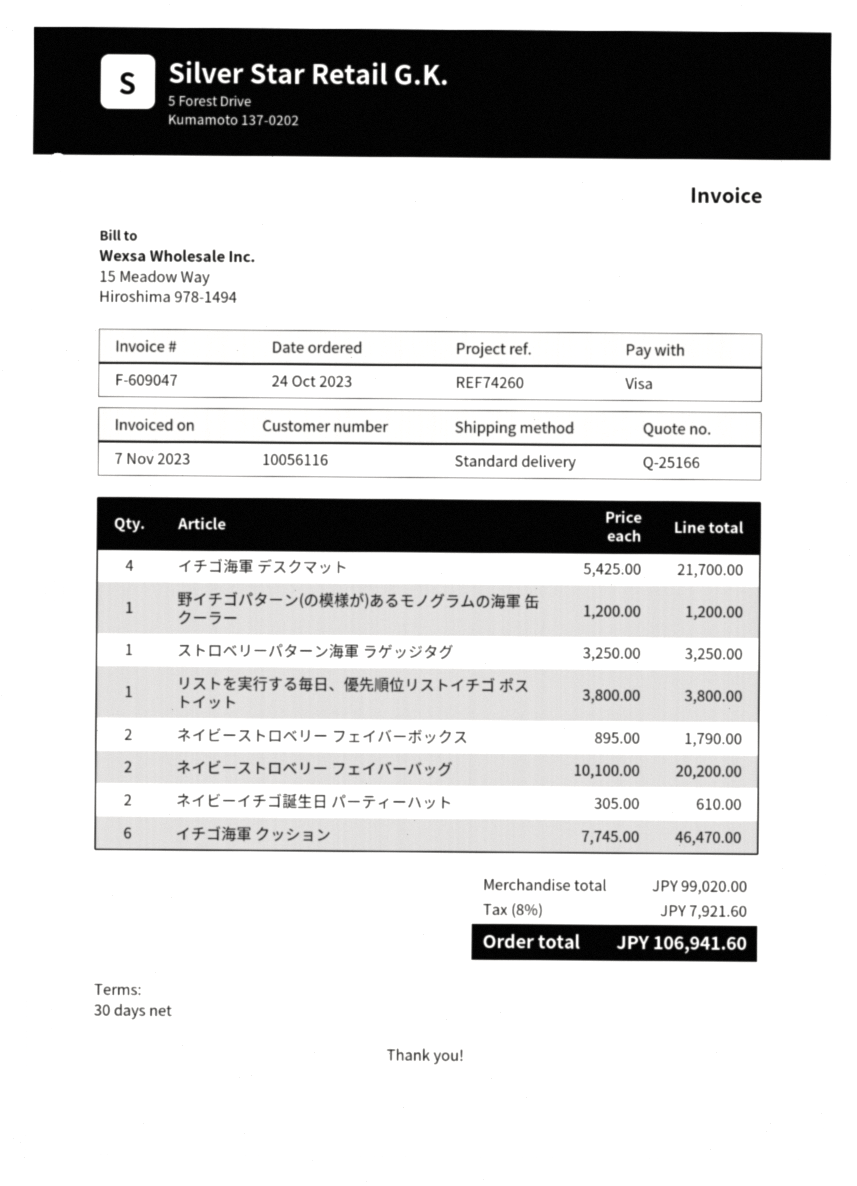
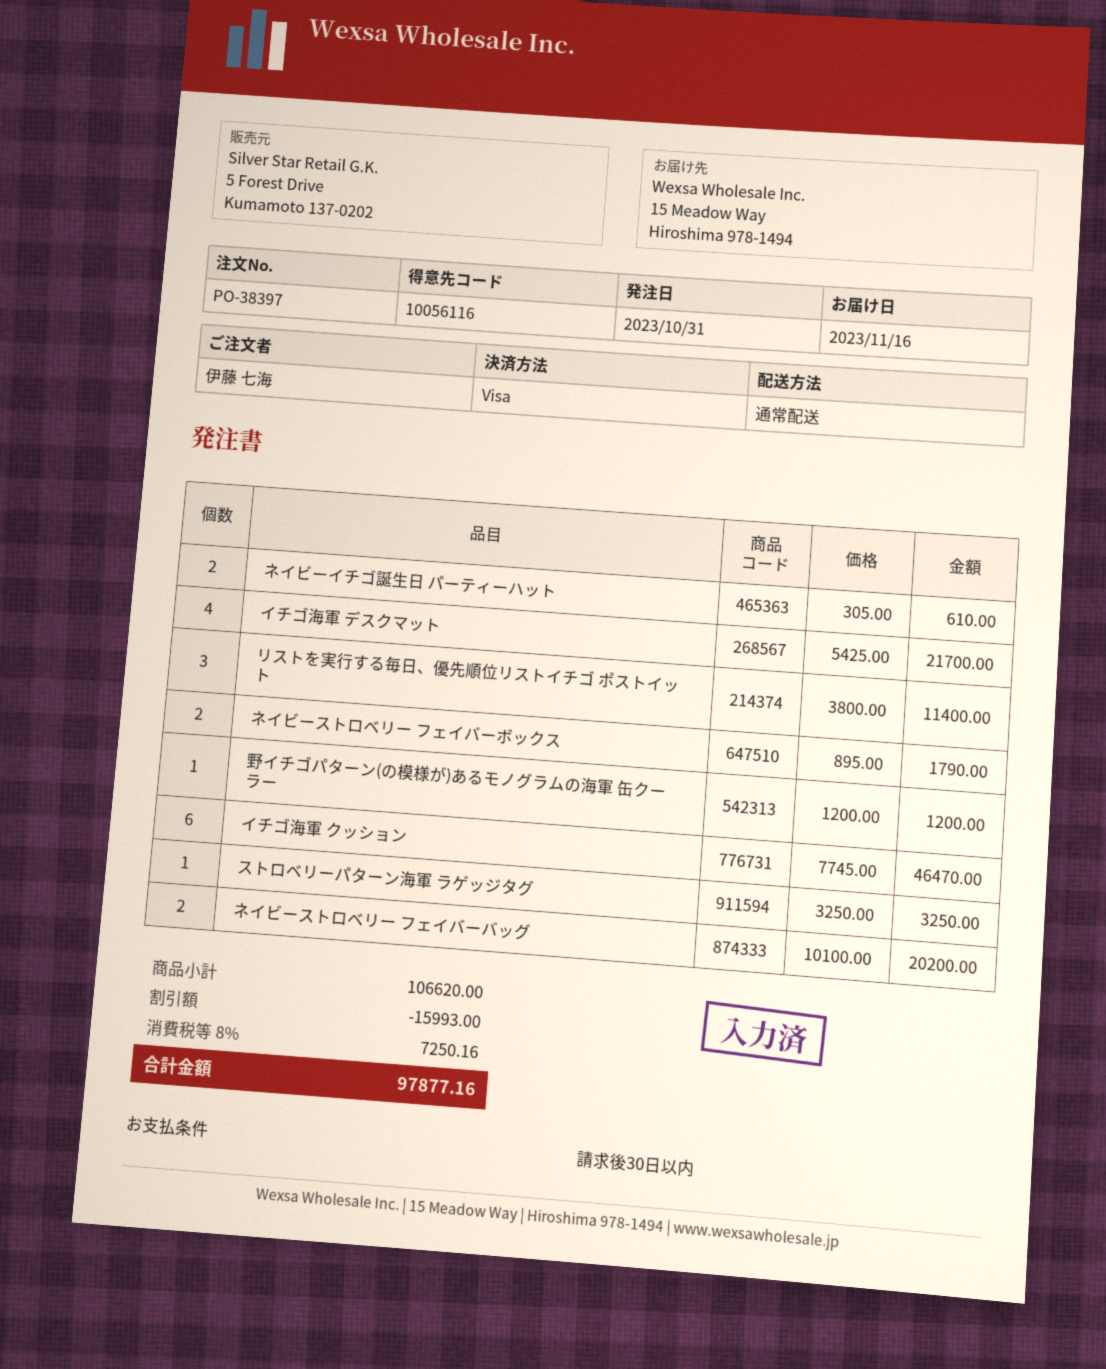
order date: 2023-10-24 -> 2023-10-31
リストを実行する毎日、優先順位リストイチゴ ポストイット: 1 x 3800.00 = 3800.00 -> 3 x 3800.00 = 11400.00
subtotal: 99020.00 -> 106620.00
discount: none -> 15993.00
tax: 8% = 7921.60 -> 8% = 7250.16
total: 106941.60 -> 97877.16

